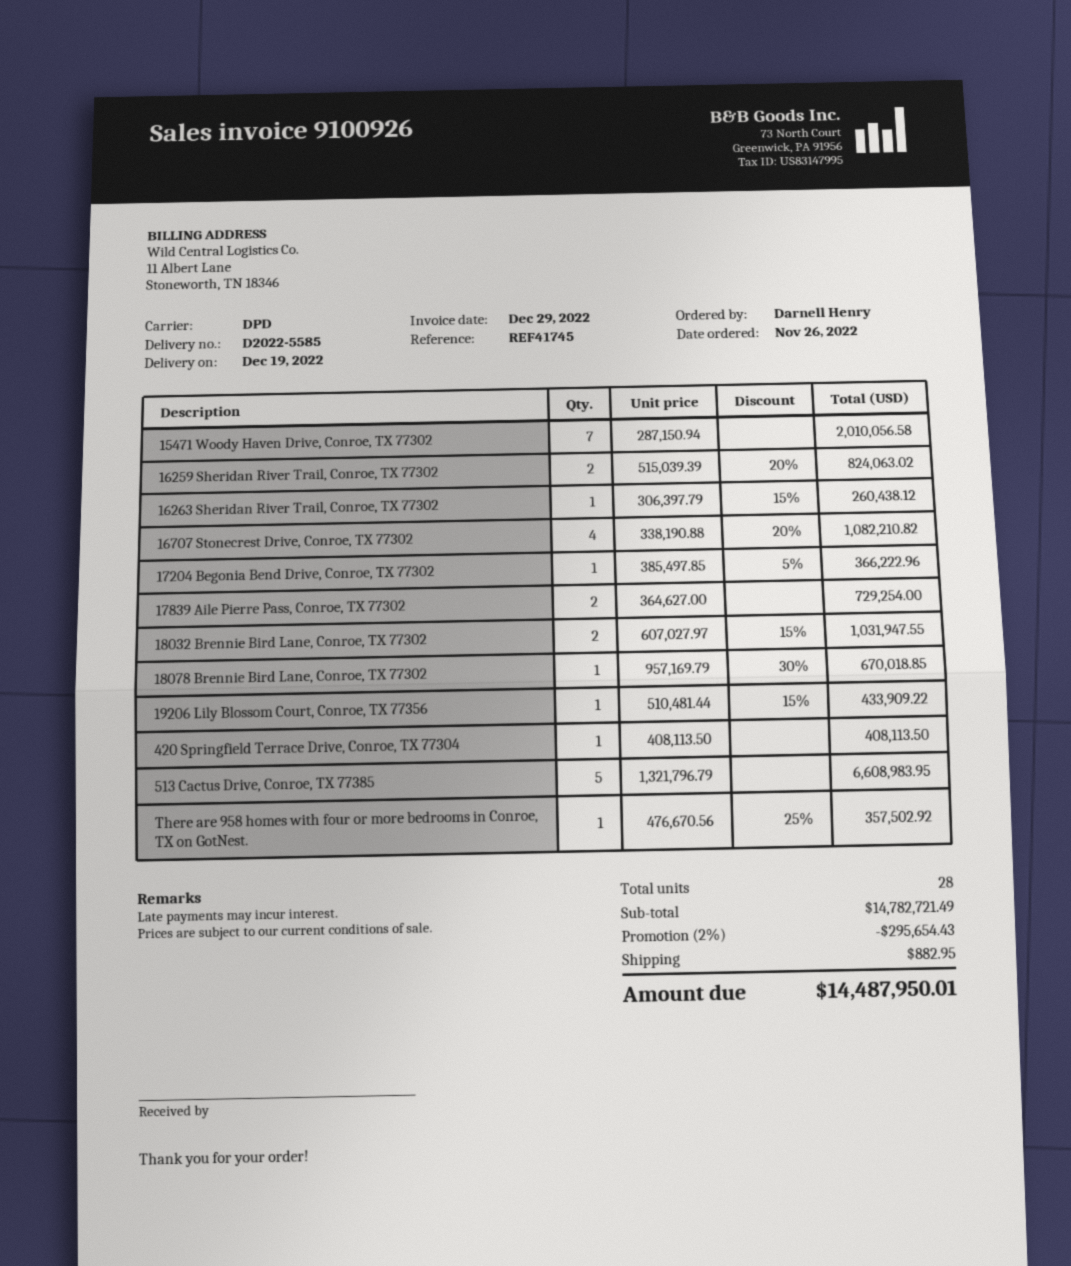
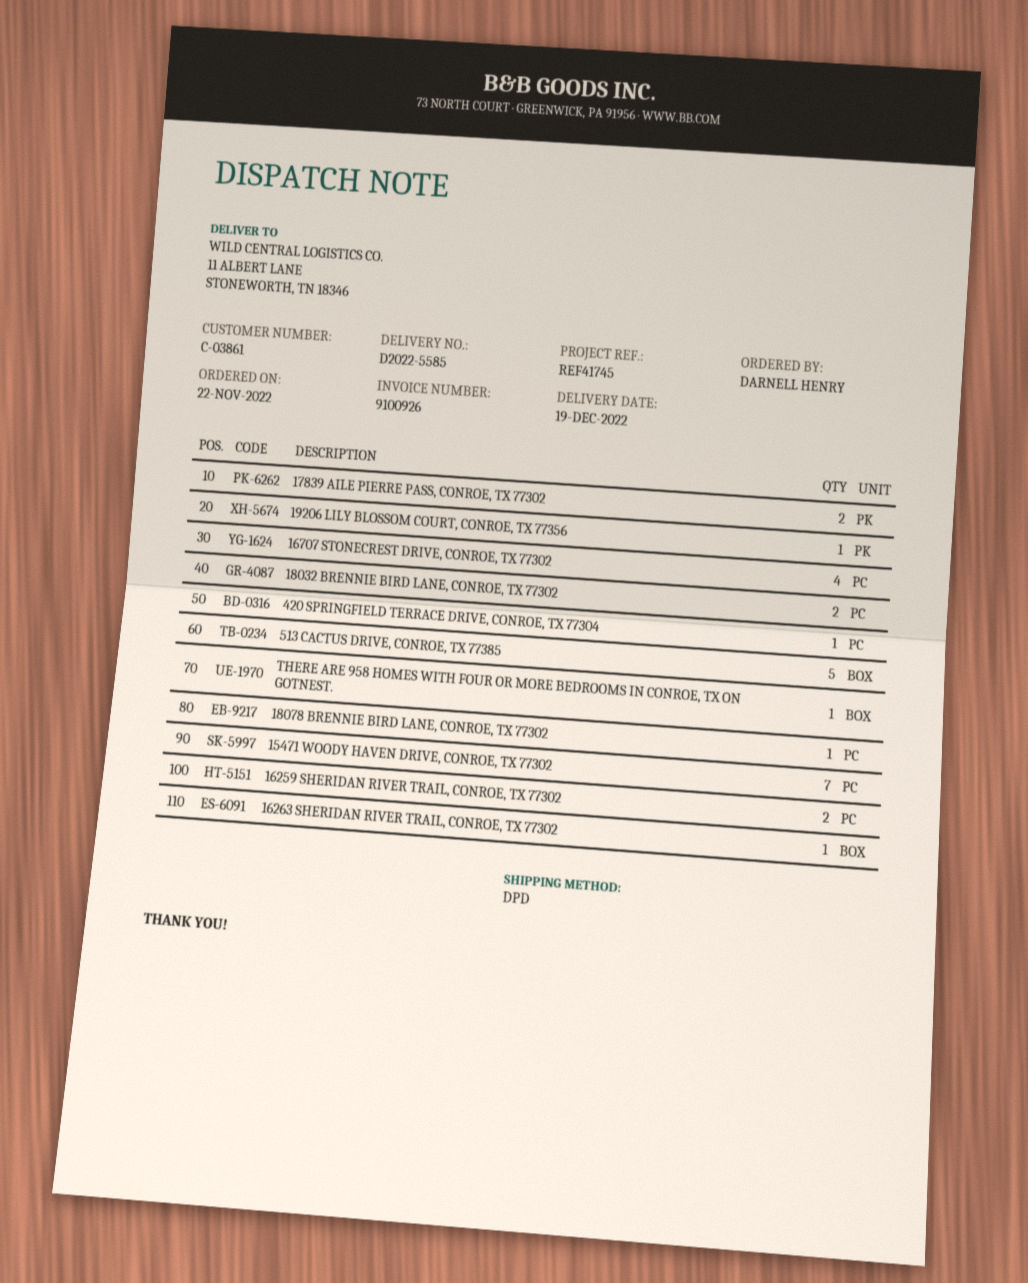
order date: 2022-11-26 -> 2022-11-22
17204 Begonia Bend Drive, Conroe, TX 77302: 1 -> none

